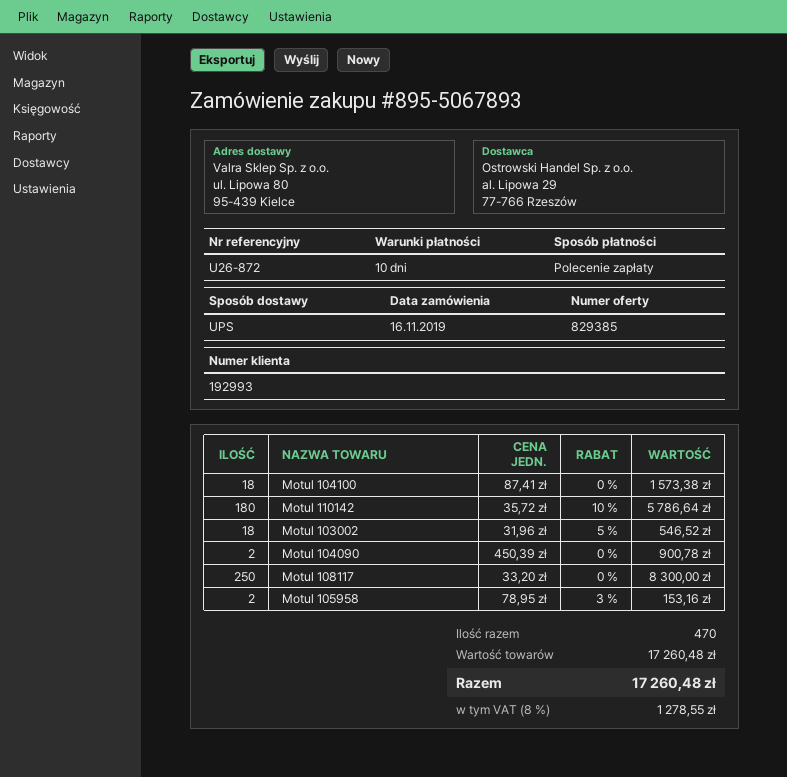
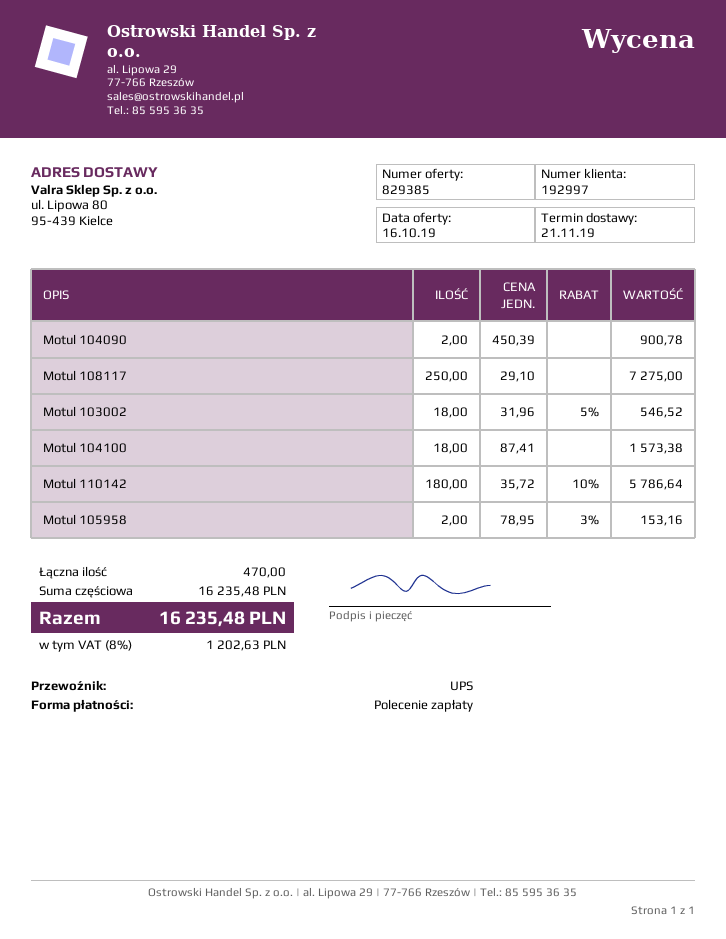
customer number: 192993 -> 192997
Motul 108117: 250 x 33.20 = 8300.00 -> 250 x 29.10 = 7275.00
subtotal: 17260.48 -> 16235.48
tax: 8% = 1278.55 -> 8% = 1202.63
total: 17260.48 -> 16235.48

